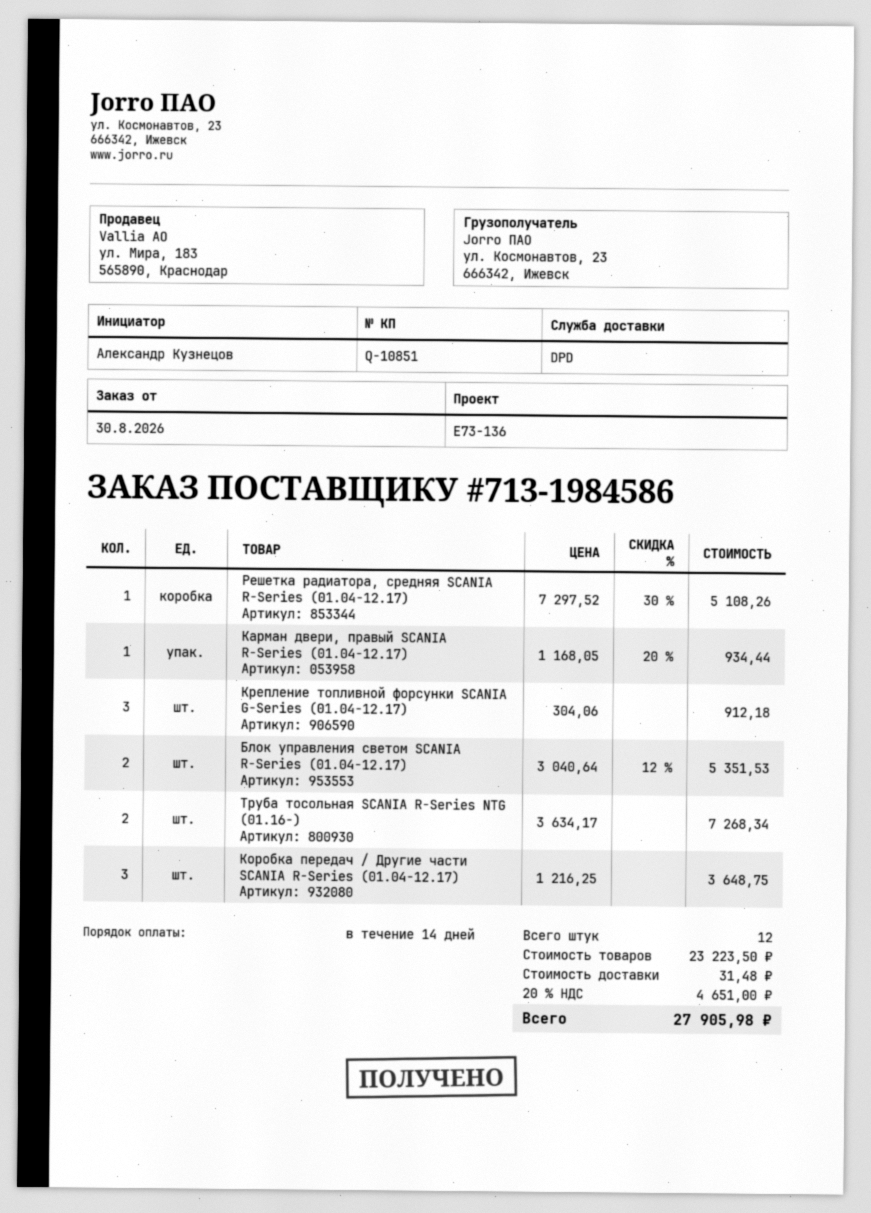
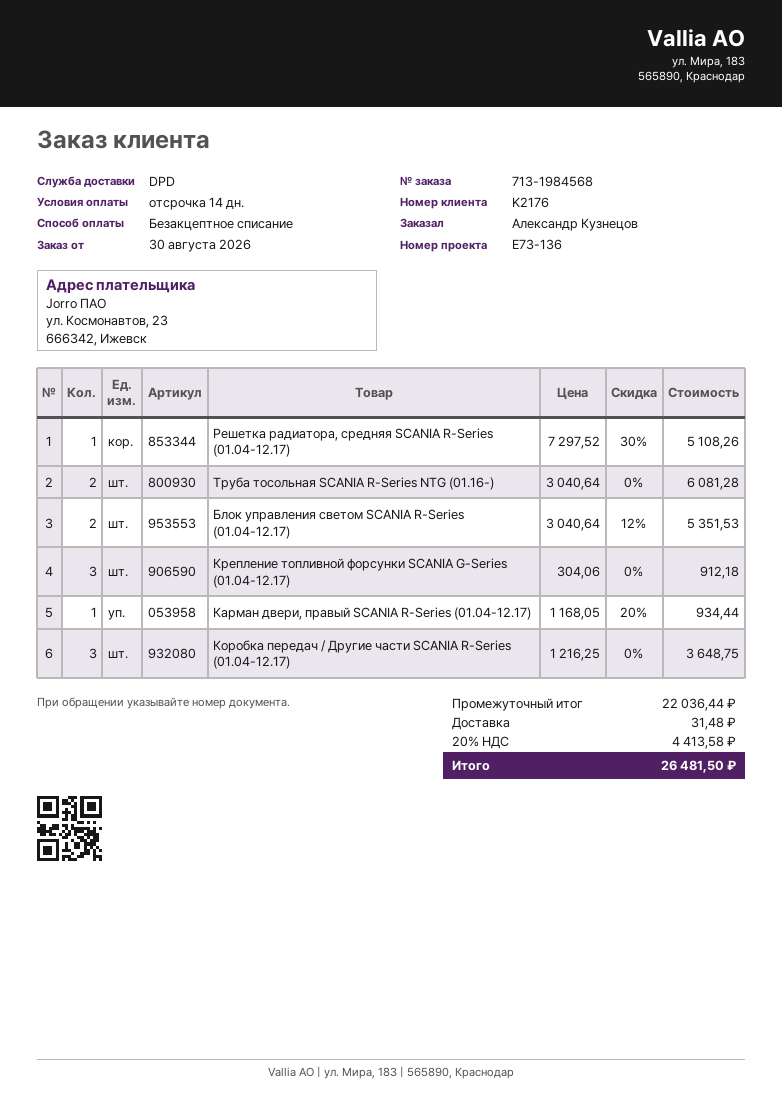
order number: 713-1984586 -> 713-1984568
Труба тосольная SCANIA R-Series NTG (01.16-): 2 x 3634.17 = 7268.34 -> 2 x 3040.64 = 6081.28
subtotal: 23223.50 -> 22036.44
tax: 20% = 4651.00 -> 20% = 4413.58
total: 27905.98 -> 26481.50

